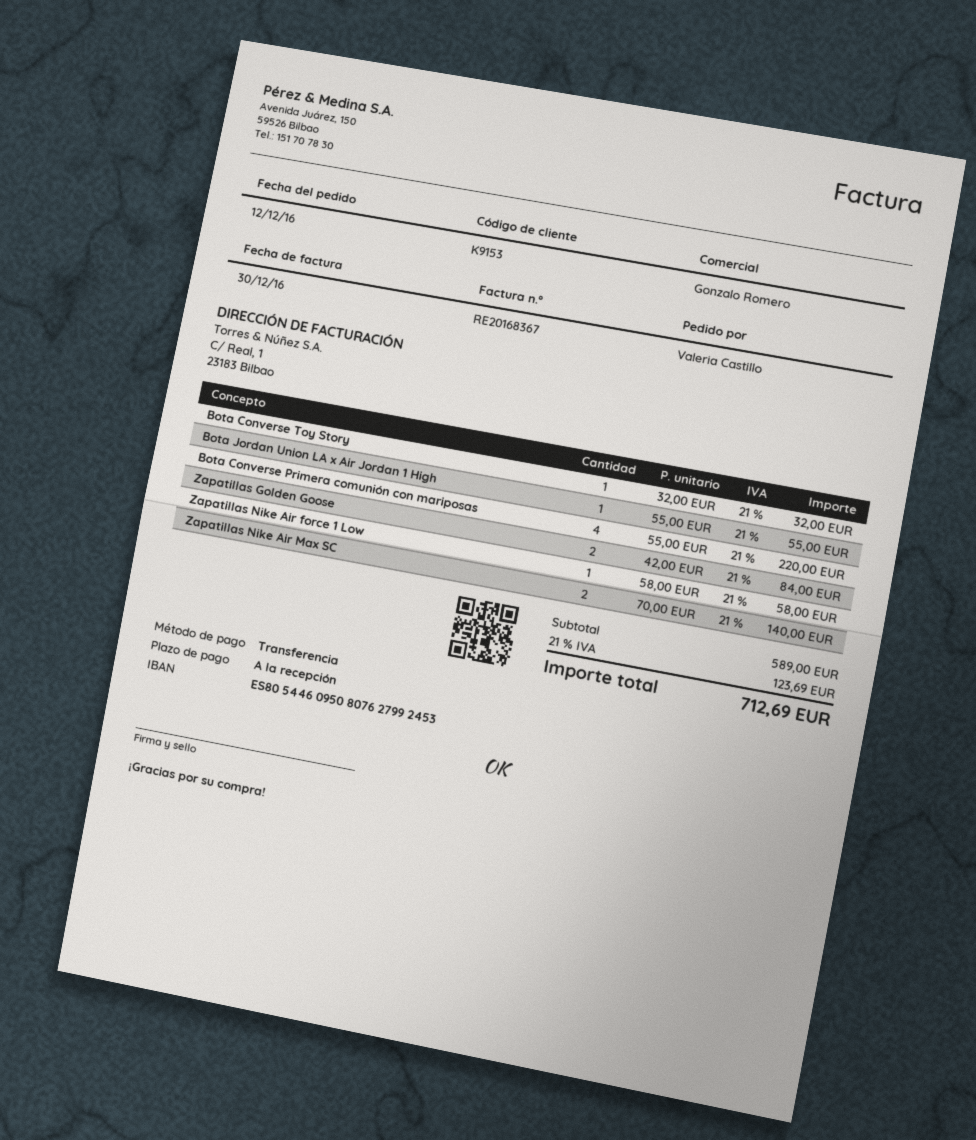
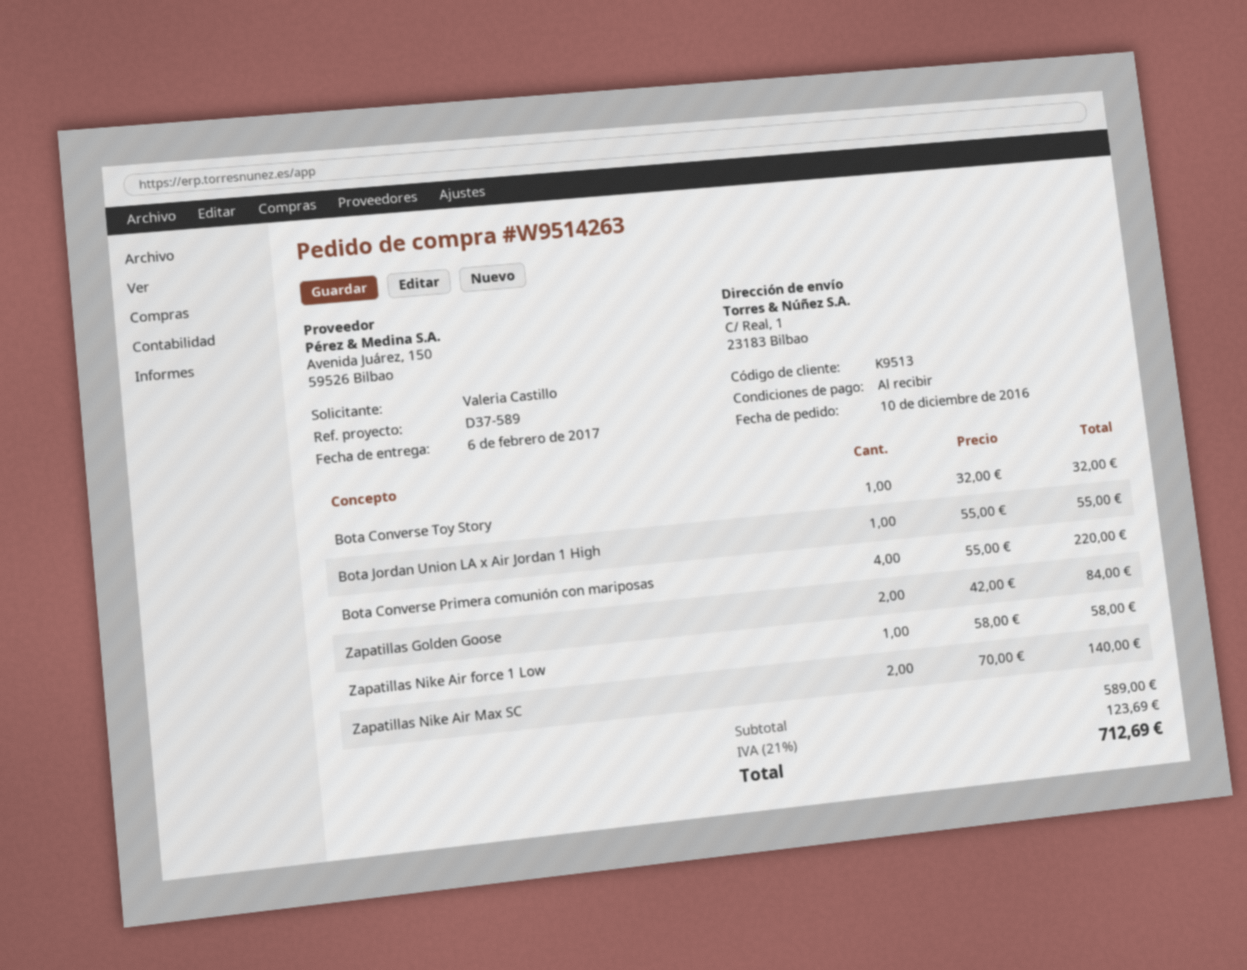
order date: 2016-12-12 -> 2016-12-10
customer number: K9153 -> K9513

